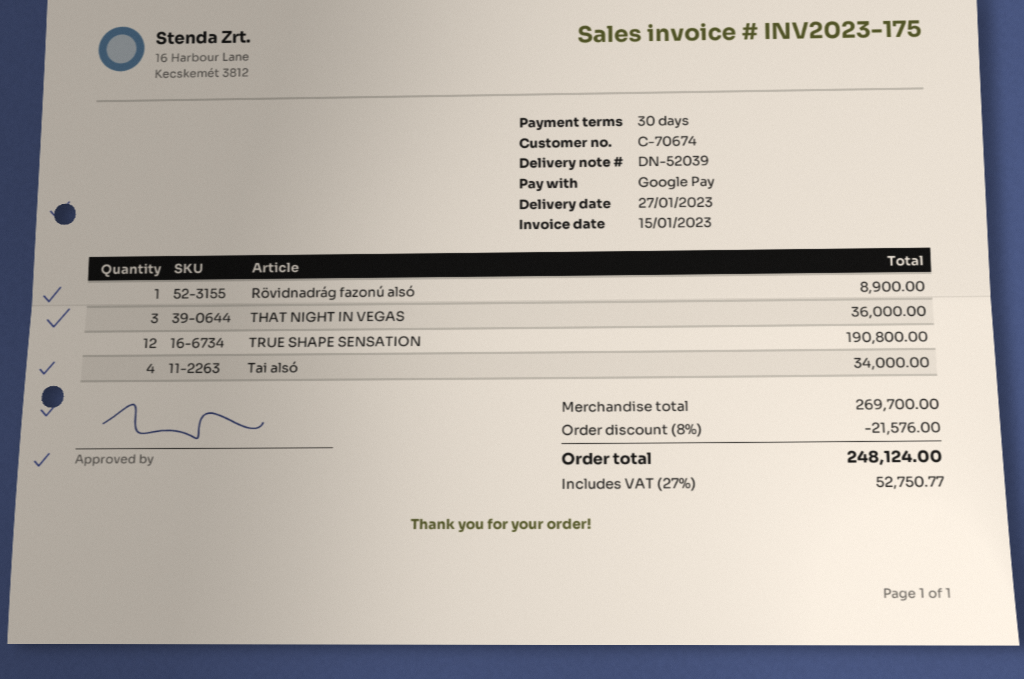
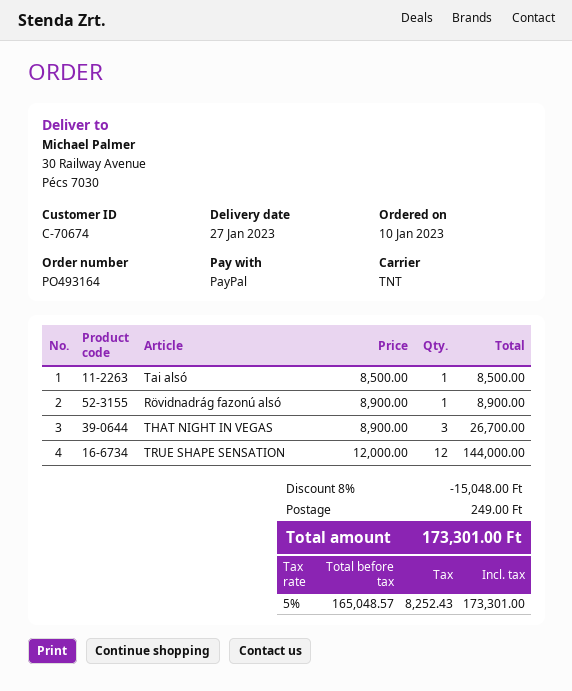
payment method: Google Pay -> PayPal
THAT NIGHT IN VEGAS: 3 for 36000.00 -> 3 for 26700.00
TRUE SHAPE SENSATION: 12 for 190800.00 -> 12 for 144000.00
Tai alsó: 4 for 34000.00 -> 1 for 8500.00
discount: 8% = 21576.00 -> 8% = 15048.00
shipping: none -> 249.00
tax: 27% = 52750.77 -> 5% = 8252.43
total: 248124.00 -> 173301.00

